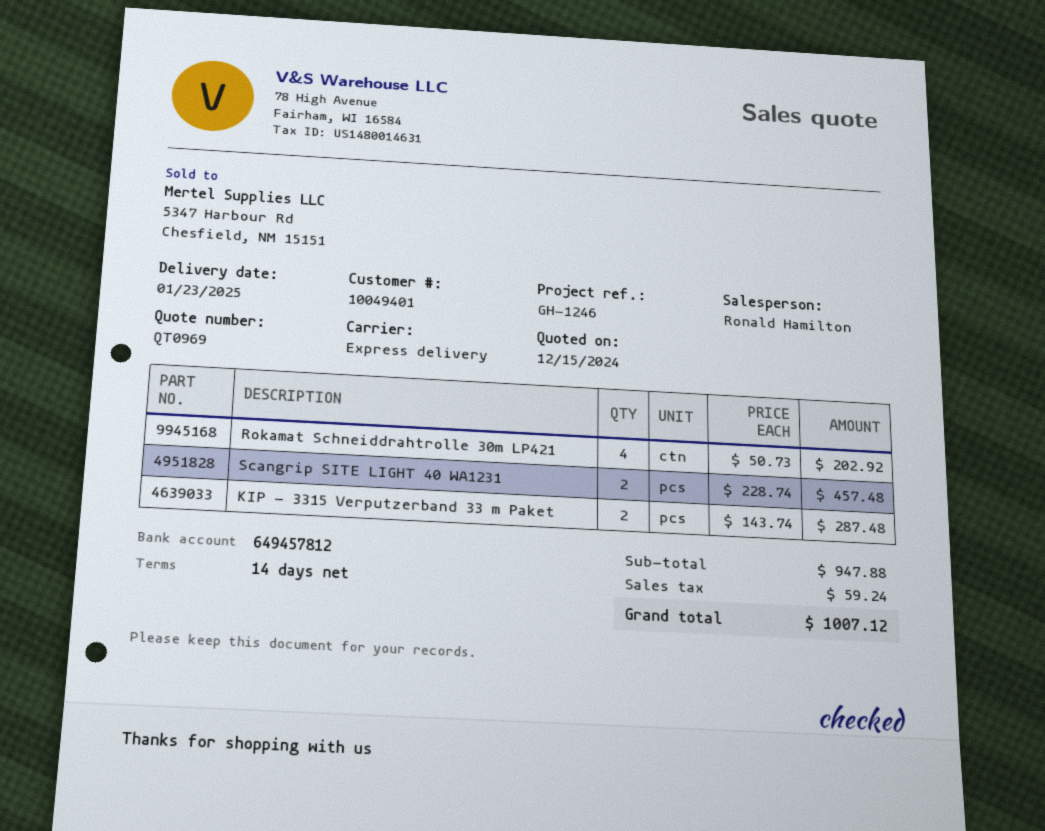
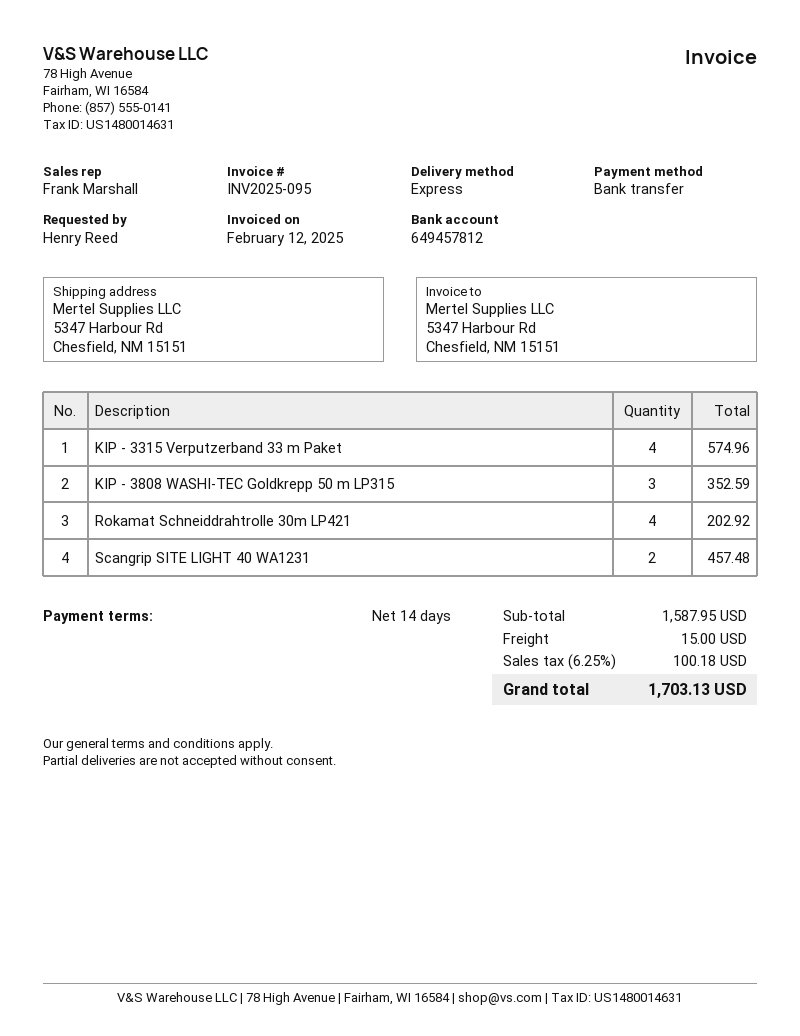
sales rep: Ronald Hamilton -> Frank Marshall
KIP - 3315 Verputzerband 33 m Paket: 2 for 287.48 -> 4 for 574.96
KIP - 3808 WASHI-TEC Goldkrepp 50 m LP315: none -> 3 for 352.59
subtotal: 947.88 -> 1587.95
shipping: none -> 15.00
tax: 59.24 -> 100.18
total: 1007.12 -> 1703.13

